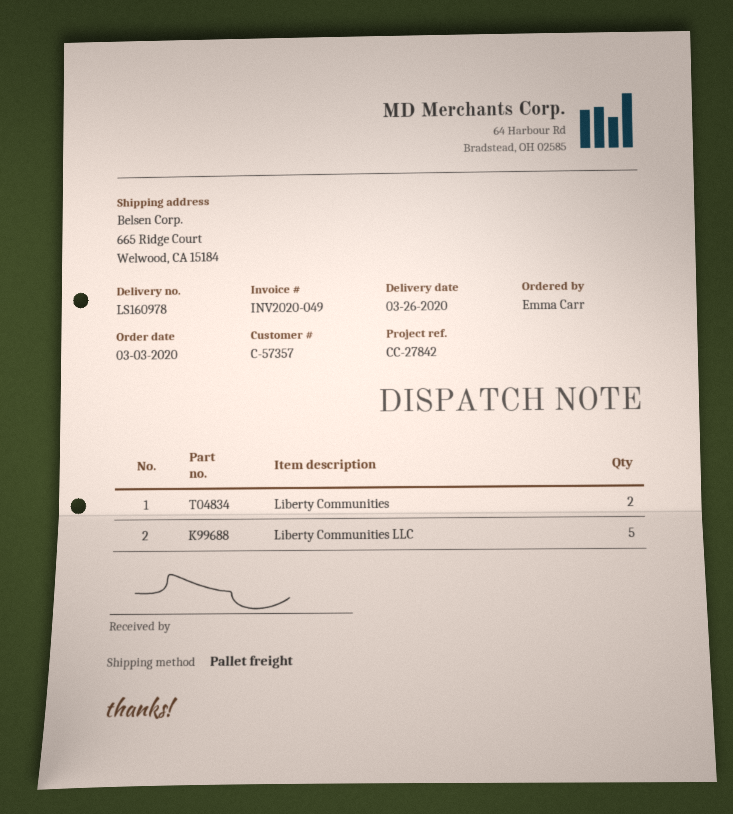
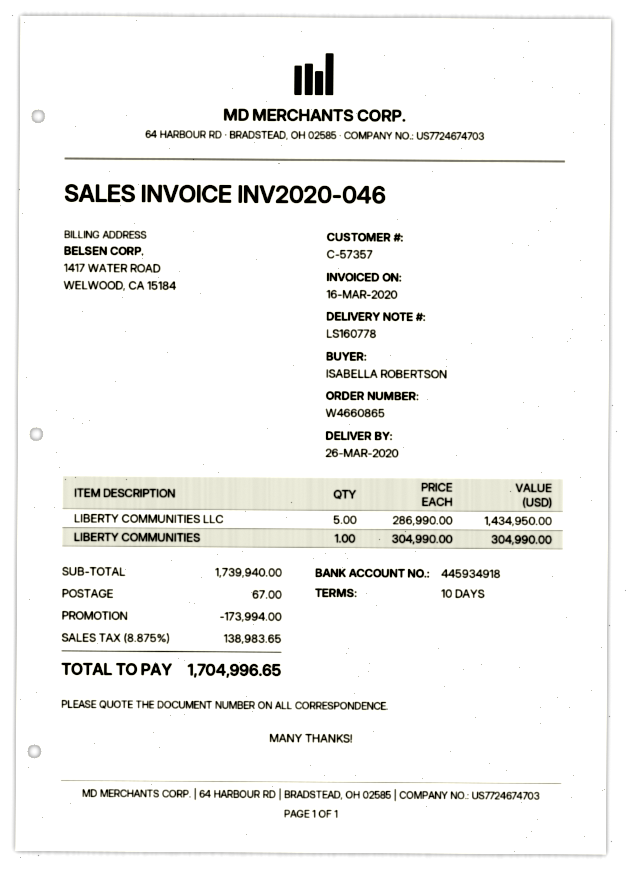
delivery note number: LS160978 -> LS160778
invoice number: INV2020-049 -> INV2020-046
ordered by: Emma Carr -> ISABELLA ROBERTSON
Liberty Communities: 2 -> 1

